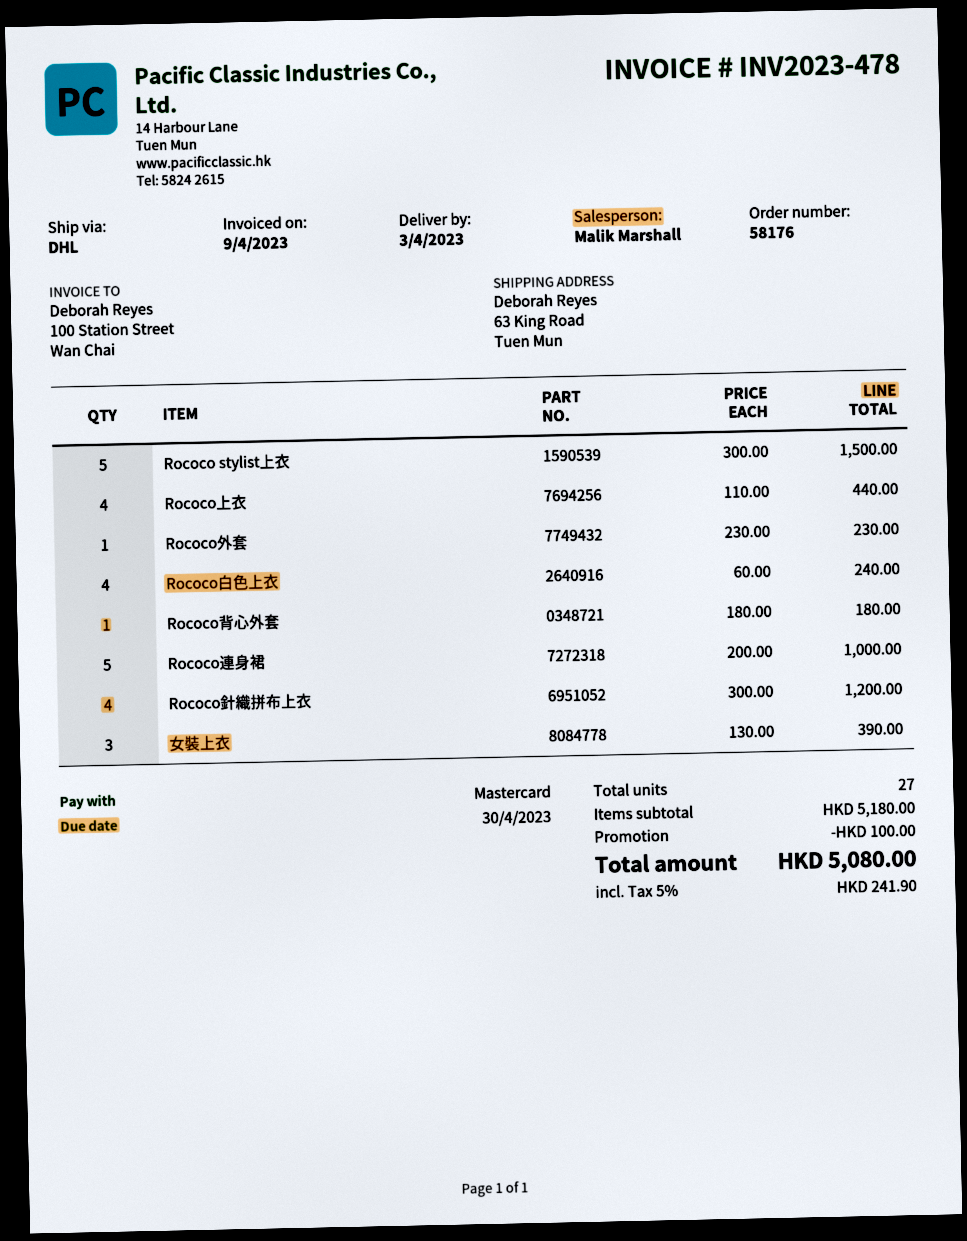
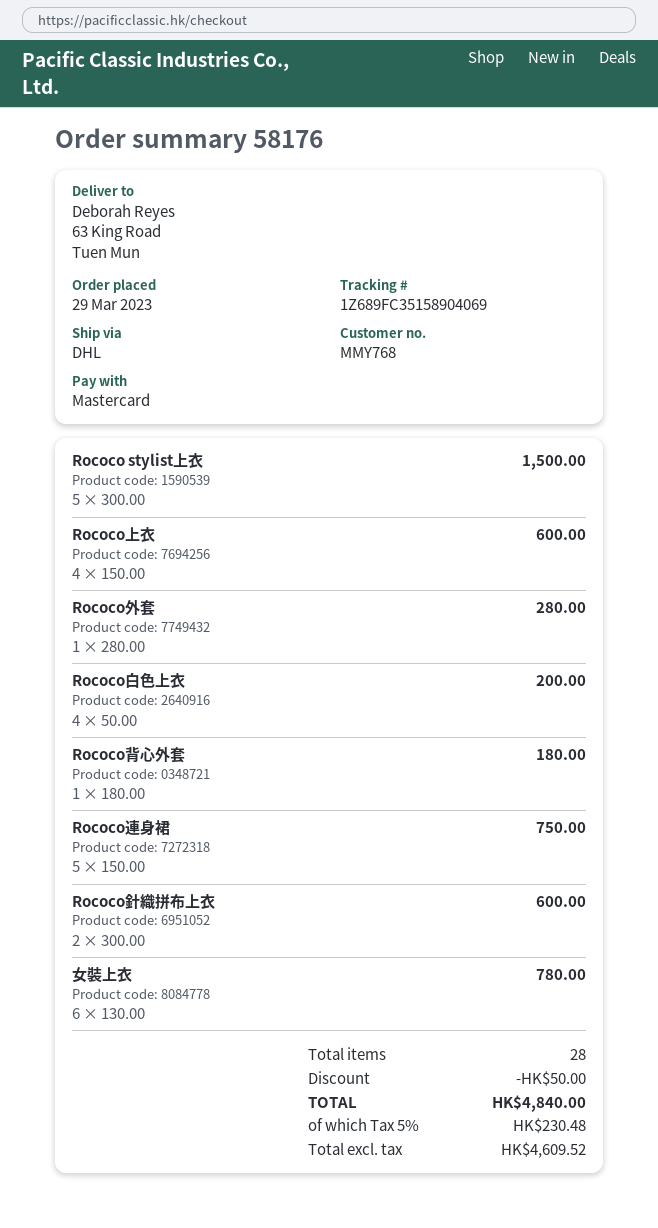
Rococo上衣: 4 x 110.00 = 440.00 -> 4 x 150.00 = 600.00
Rococo外套: 1 x 230.00 = 230.00 -> 1 x 280.00 = 280.00
Rococo白色上衣: 4 x 60.00 = 240.00 -> 4 x 50.00 = 200.00
Rococo連身裙: 5 x 200.00 = 1000.00 -> 5 x 150.00 = 750.00
Rococo針織拼布上衣: 4 x 300.00 = 1200.00 -> 2 x 300.00 = 600.00
女裝上衣: 3 x 130.00 = 390.00 -> 6 x 130.00 = 780.00
total quantity: 27 -> 28
discount: 100.00 -> 50.00
tax: 5% = 241.90 -> 5% = 230.48
total: 5080.00 -> 4840.00

